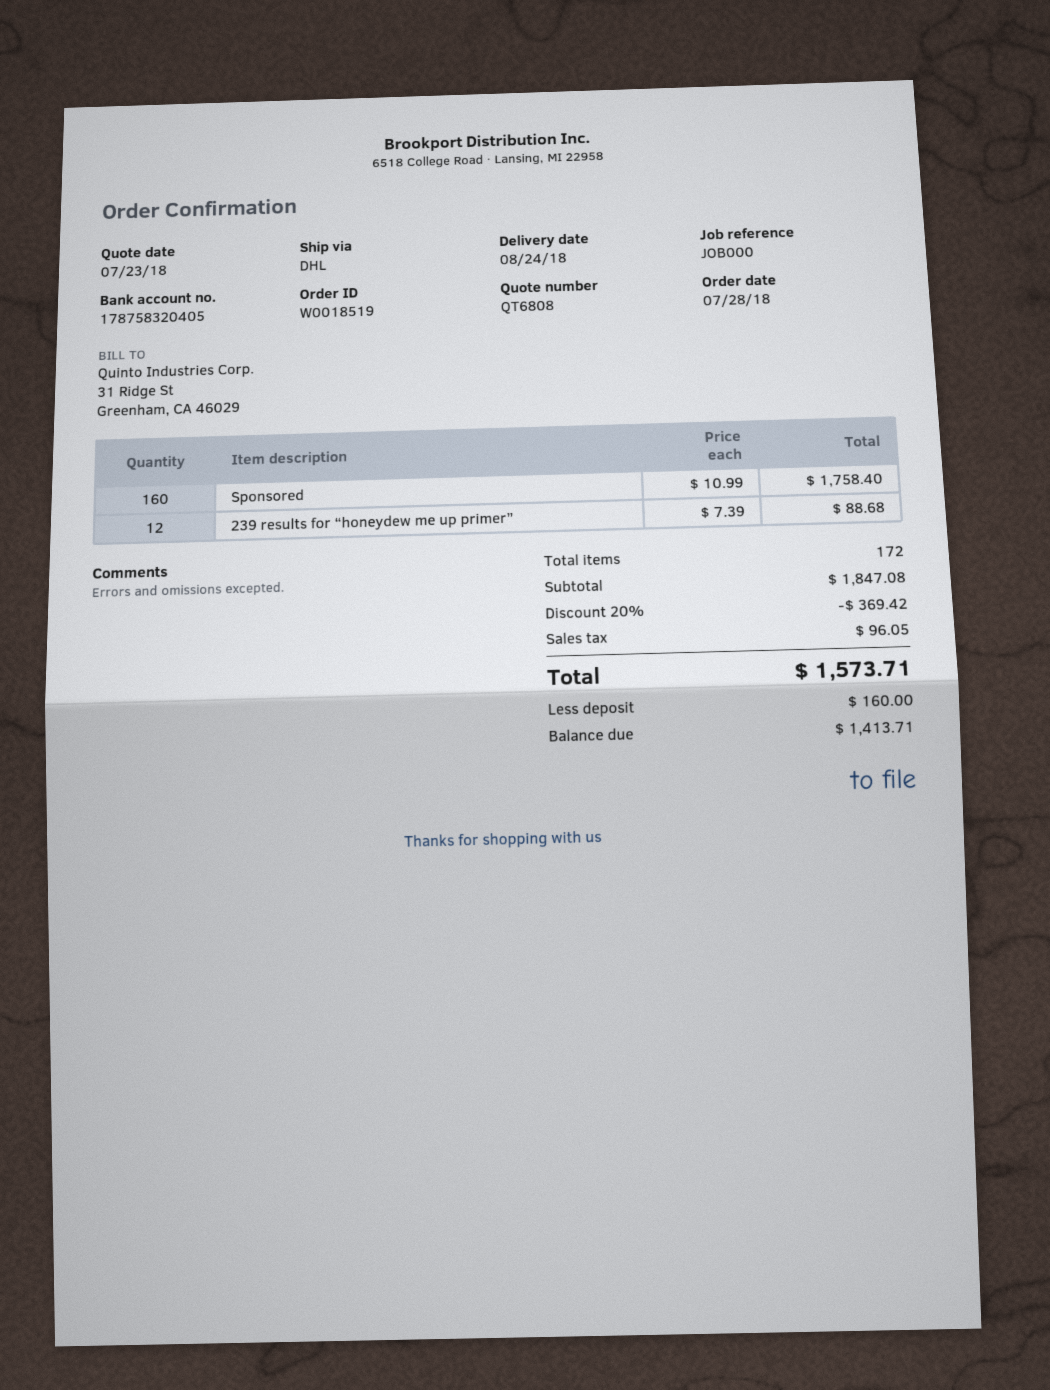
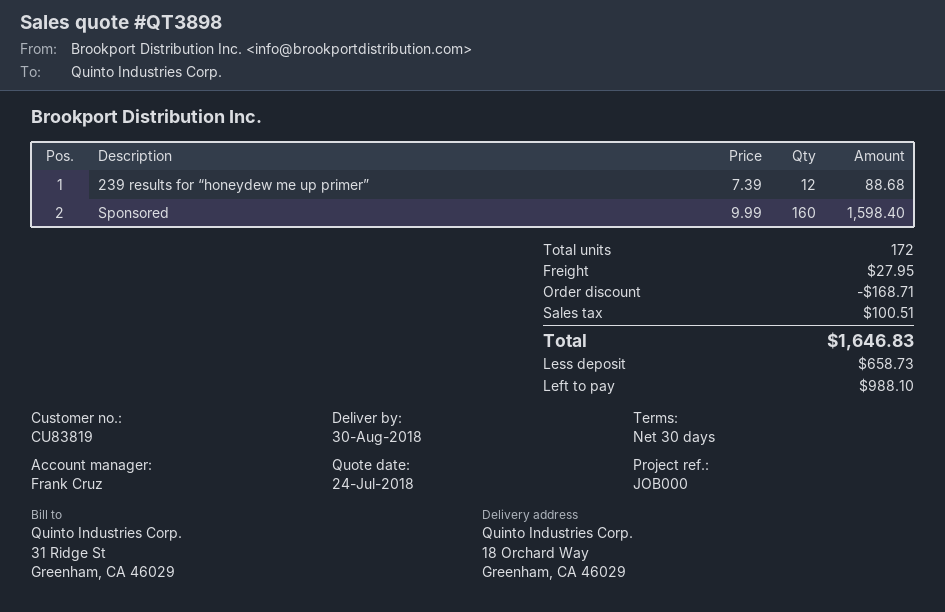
quote number: QT6808 -> QT3898
quote date: 2018-07-23 -> 2018-07-24
delivery date: 2018-08-24 -> 2018-08-30
Sponsored: 160 x 10.99 = 1758.40 -> 160 x 9.99 = 1598.40
discount: 369.42 -> 168.71
shipping: none -> 27.95
tax: 96.05 -> 100.51
total: 1573.71 -> 1646.83
deposit: 160.00 -> 658.73
balance: 1413.71 -> 988.10

